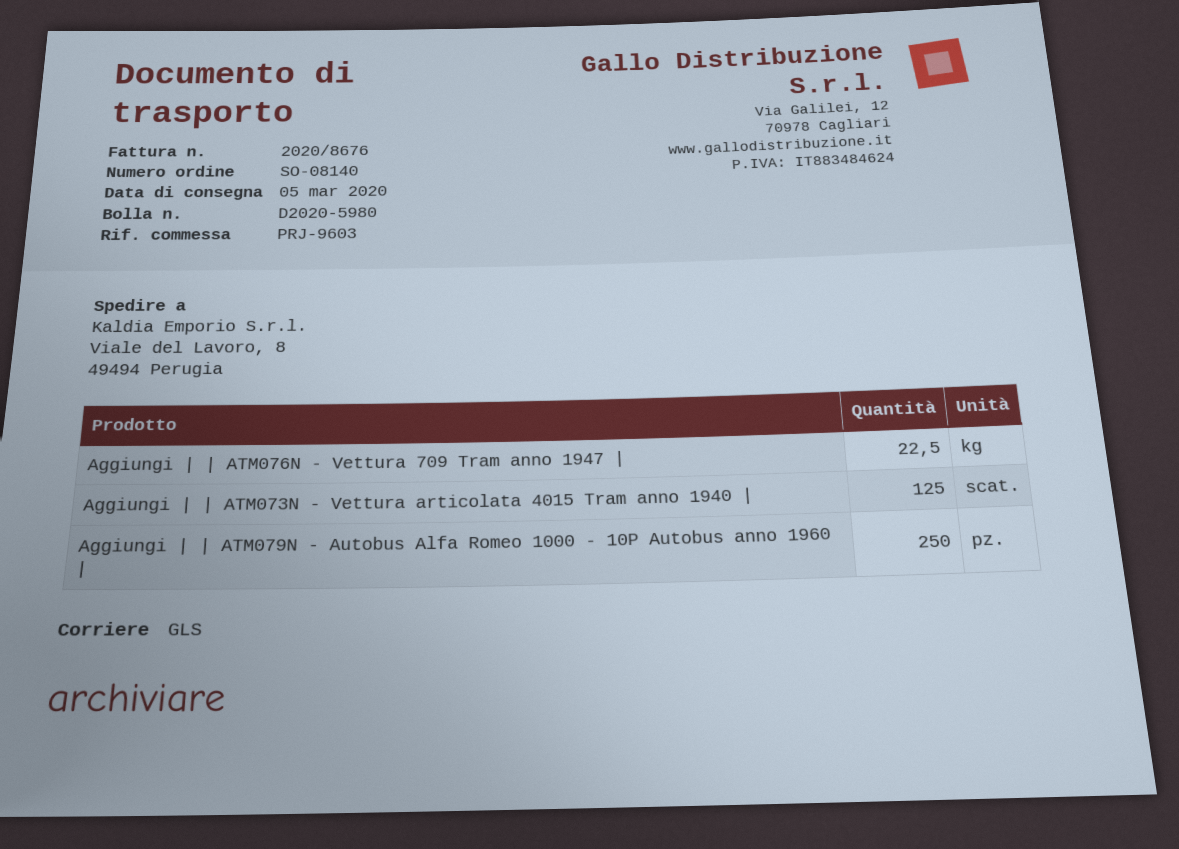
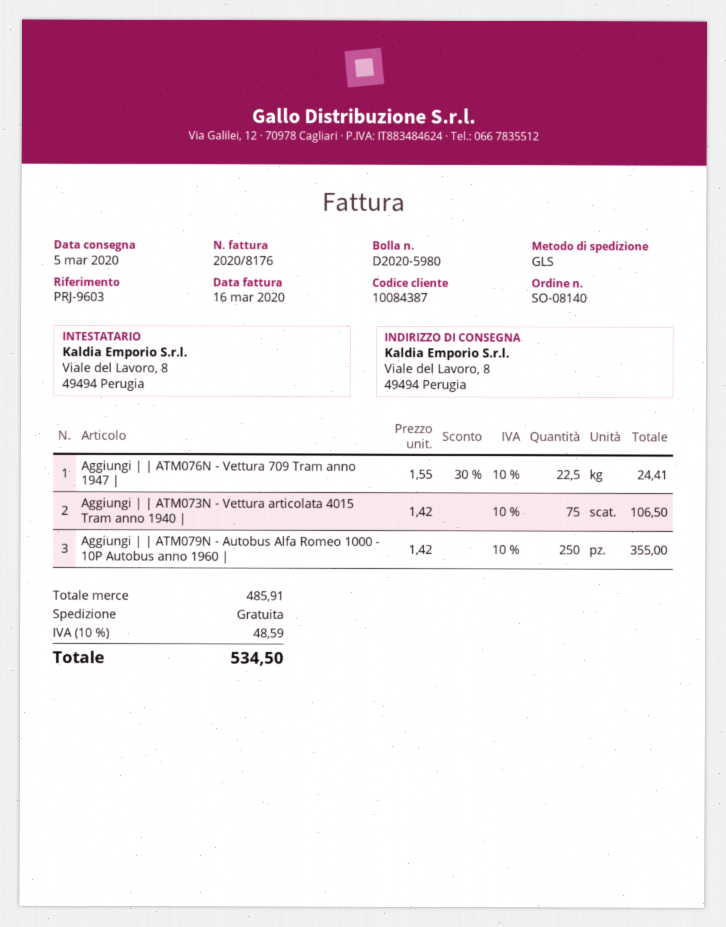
invoice number: 2020/8676 -> 2020/8176
Aggiungi | | ATM073N - Vettura articolata 4015 Tram anno 1940 |: 125 -> 75

